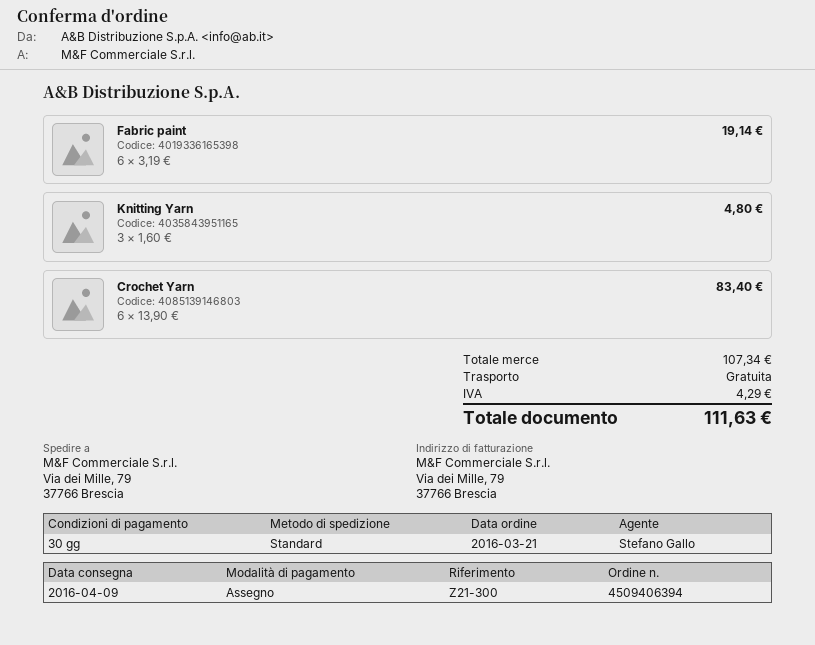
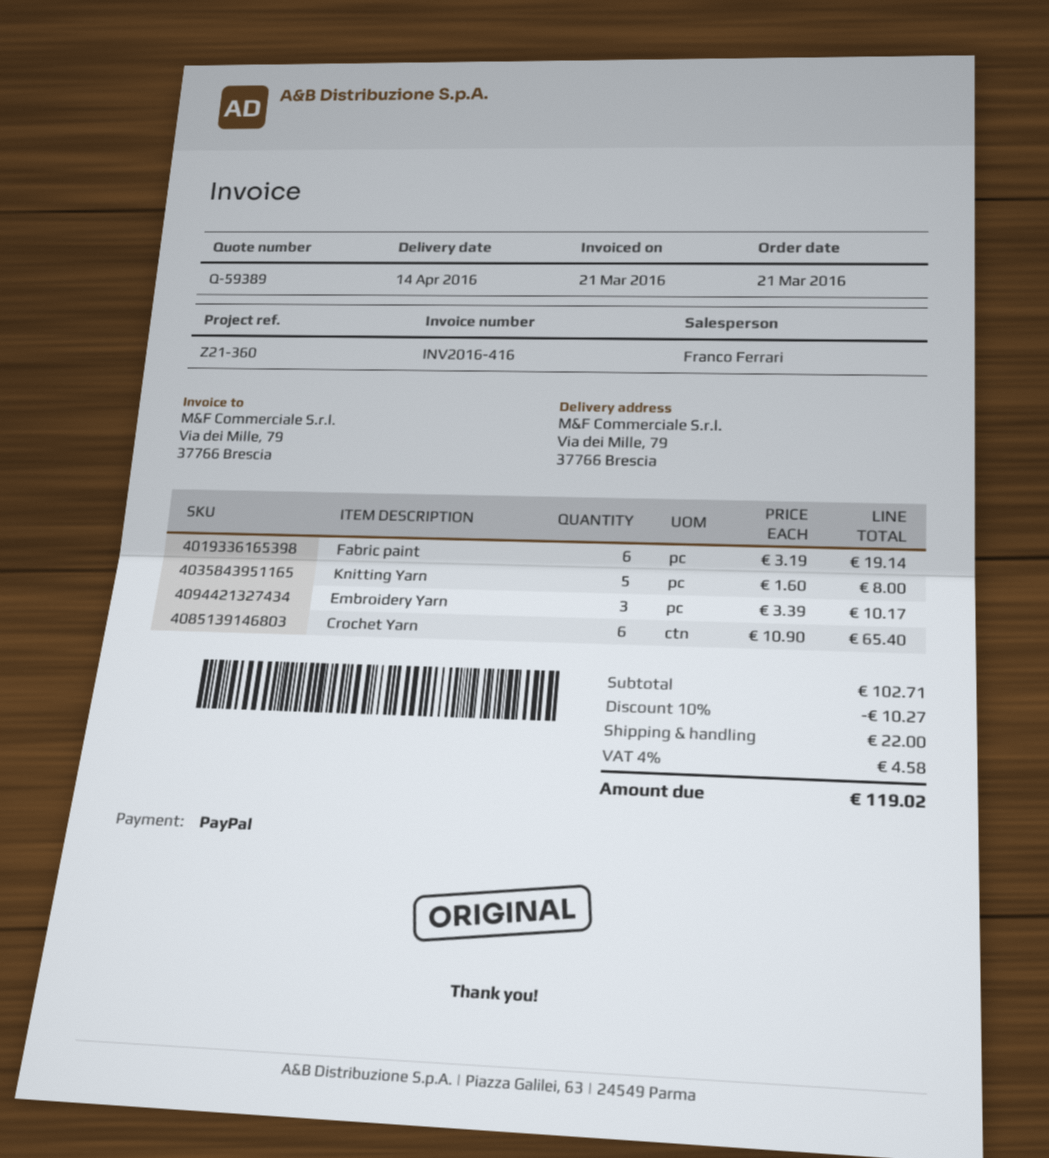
delivery date: 2016-04-09 -> 2016-04-14
reference: Z21-300 -> Z21-360
sales rep: Stefano Gallo -> Franco Ferrari
payment method: cheque -> PayPal
Knitting Yarn: 3 x 1.60 = 4.80 -> 5 x 1.60 = 8.00
Crochet Yarn: 6 x 13.90 = 83.40 -> 6 x 10.90 = 65.40
Embroidery Yarn: none -> 3 x 3.39 = 10.17
subtotal: 107.34 -> 102.71
discount: none -> 10% = 10.27
shipping: 0.00 -> 22.00
tax: 4.29 -> 4.58
total: 111.63 -> 119.02

